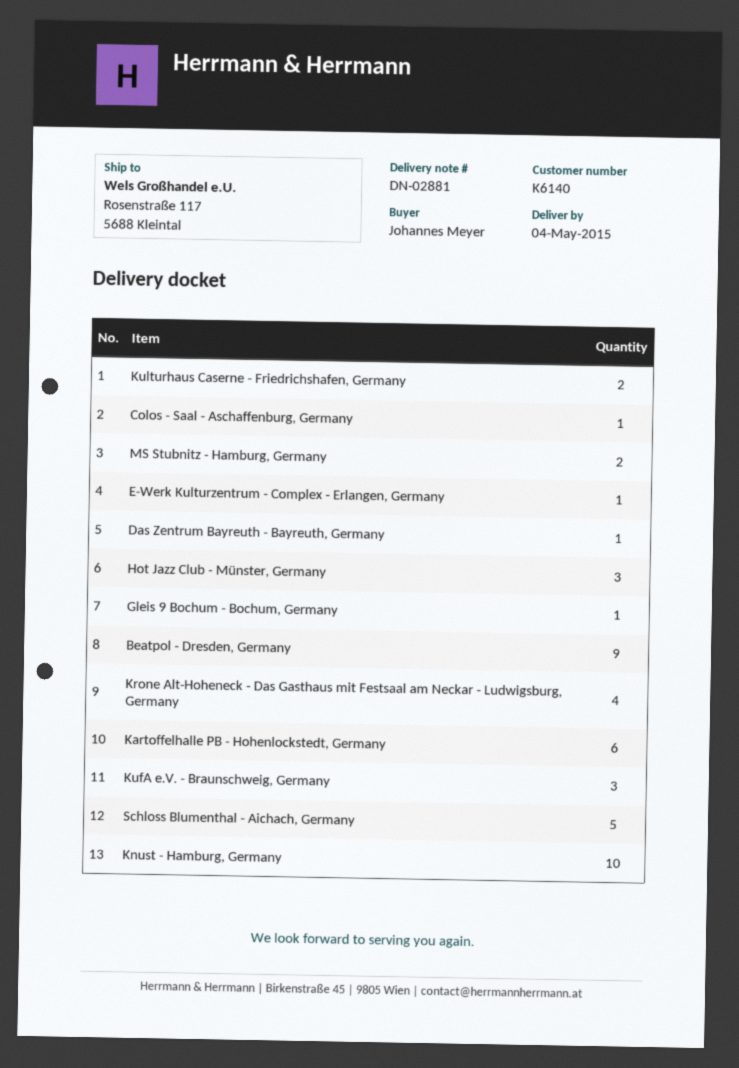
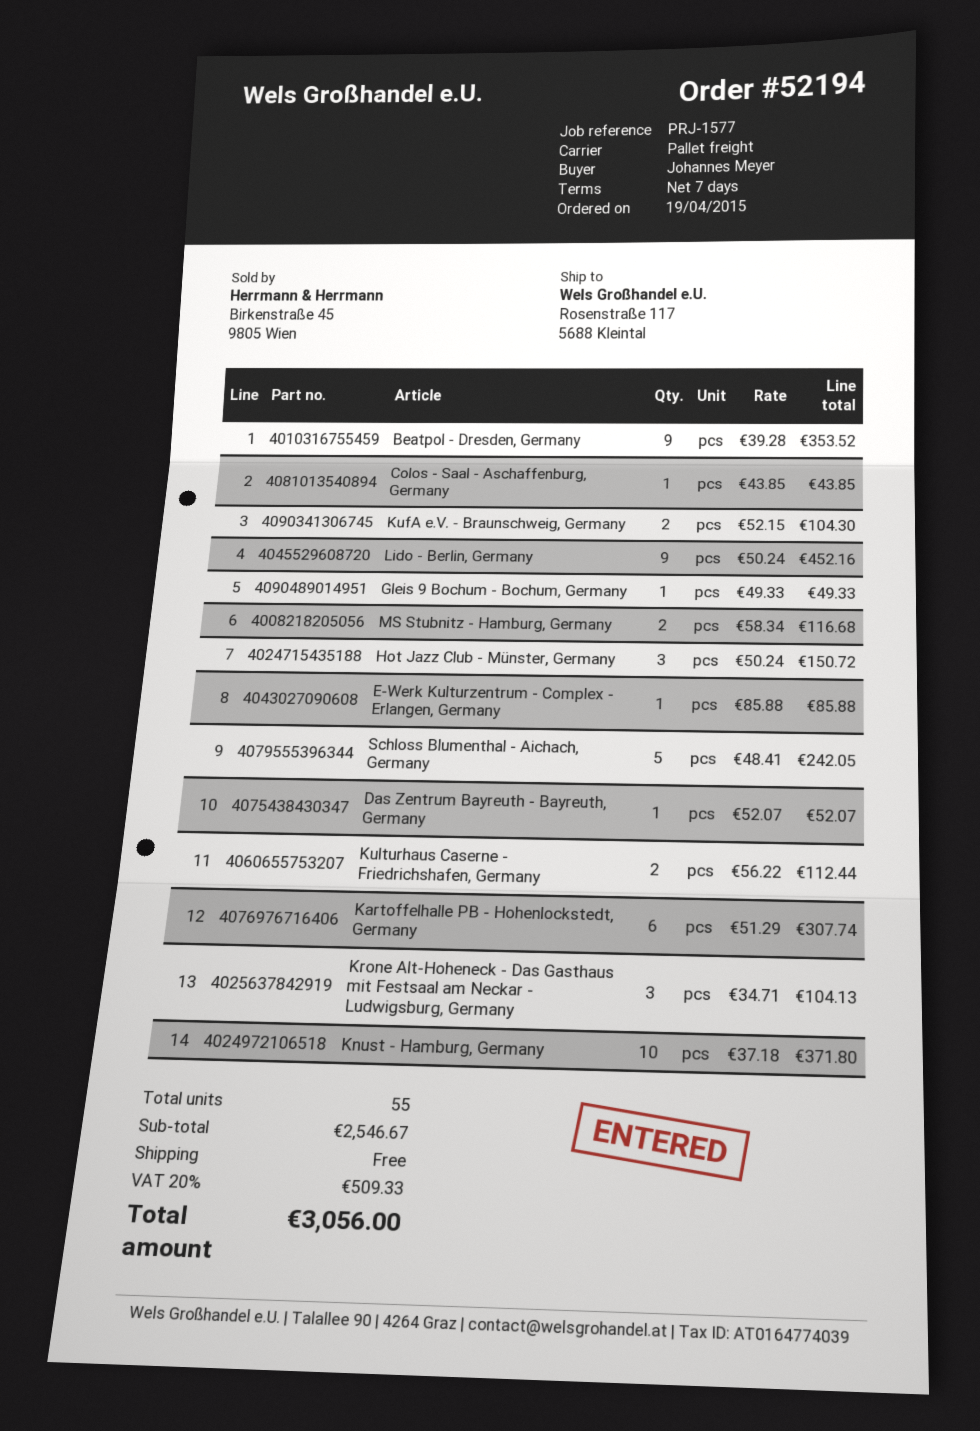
Krone Alt-Hoheneck - Das Gasthaus mit Festsaal am Neckar - Ludwigsburg, Germany: 4 -> 3
KufA e.V. - Braunschweig, Germany: 3 -> 2
Lido - Berlin, Germany: none -> 9

